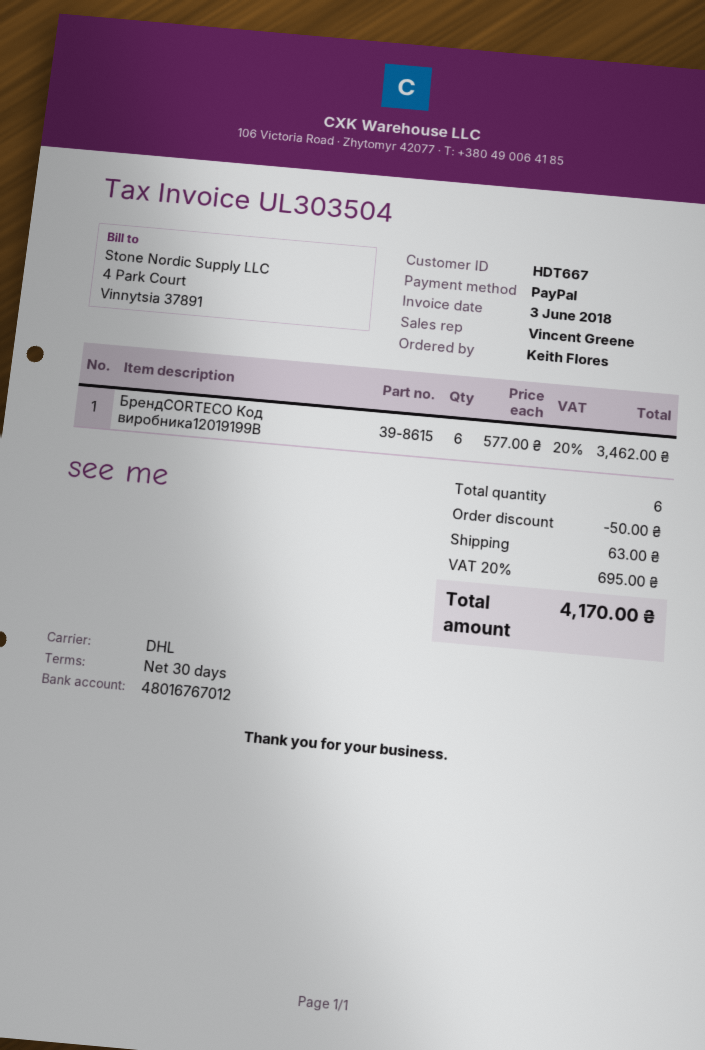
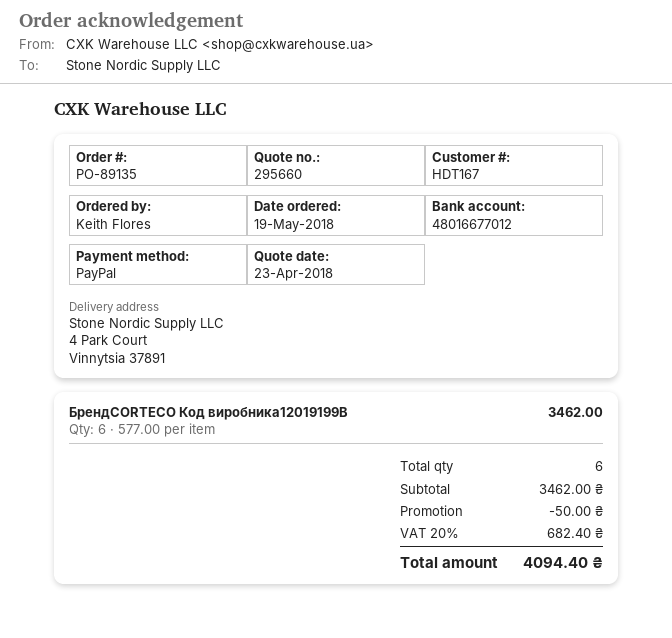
customer number: HDT667 -> HDT167
bank account: 48016767012 -> 48016677012
shipping: 63.00 -> none
tax: 20% = 695.00 -> 20% = 682.40
total: 4170.00 -> 4094.40

